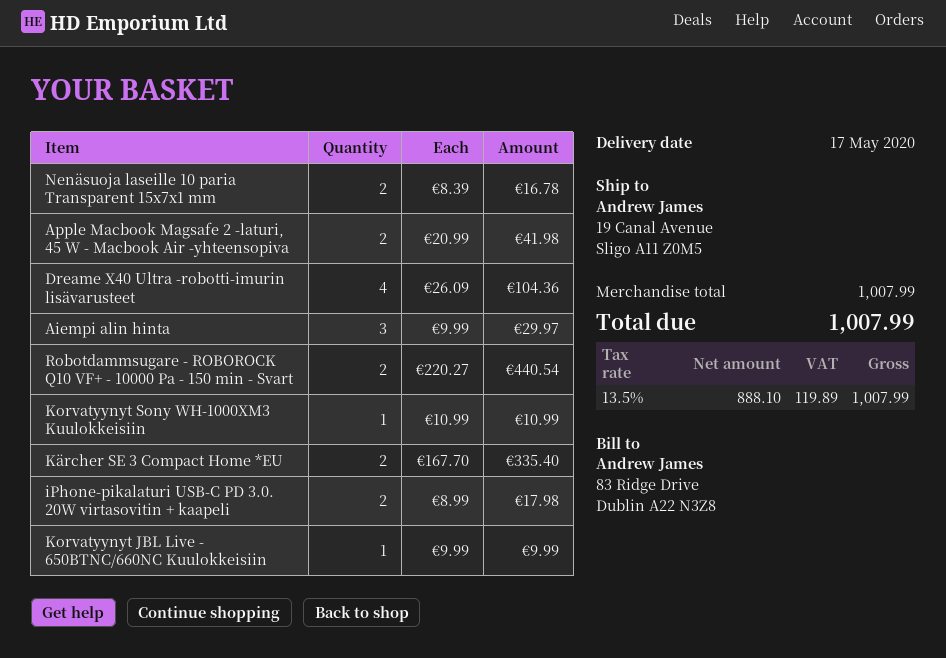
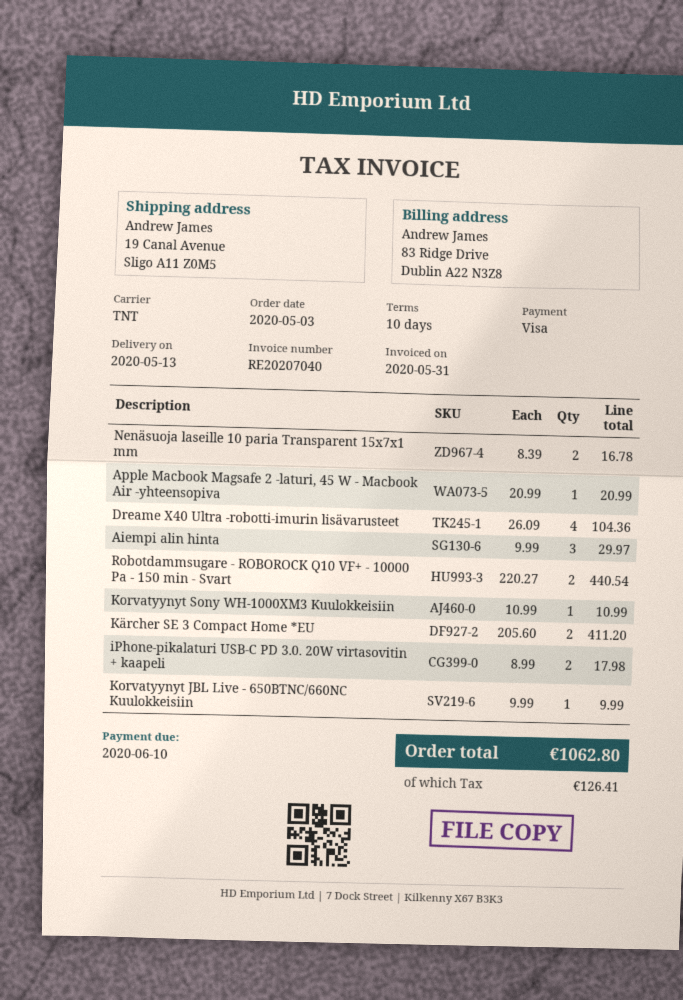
delivery date: 2020-05-17 -> 2020-05-13
Apple Macbook Magsafe 2 -laturi, 45 W - Macbook Air -yhteensopiva: 2 x 20.99 = 41.98 -> 1 x 20.99 = 20.99
Kärcher SE 3 Compact Home *EU: 2 x 167.70 = 335.40 -> 2 x 205.60 = 411.20
tax: 119.89 -> 126.41
total: 1007.99 -> 1062.80

